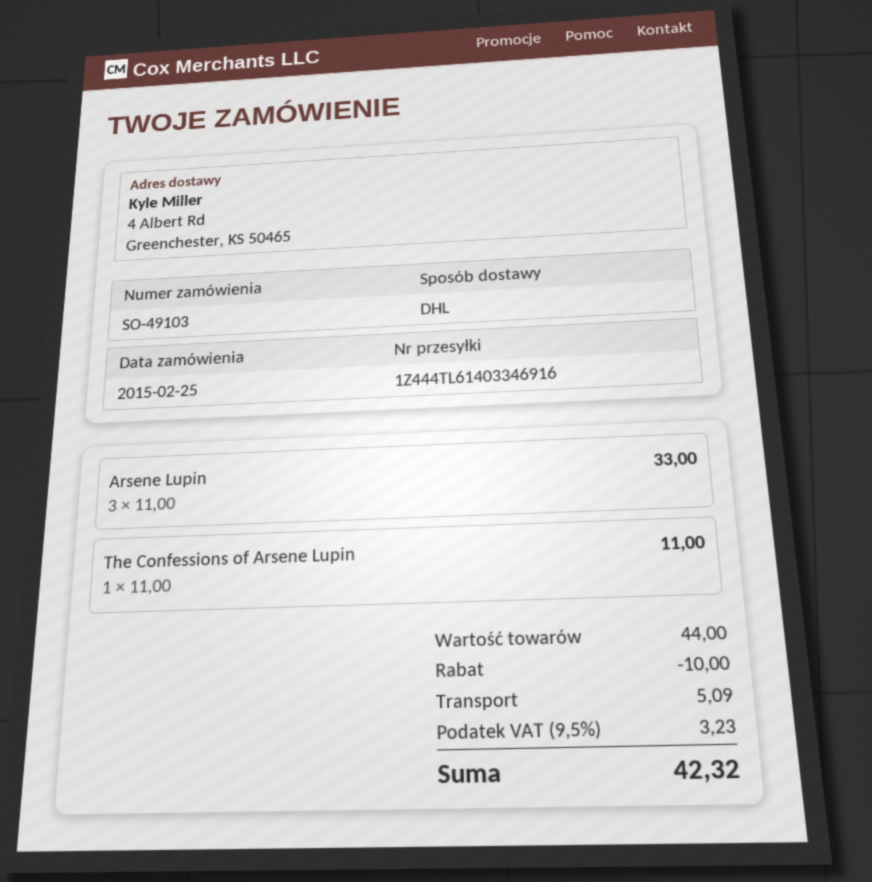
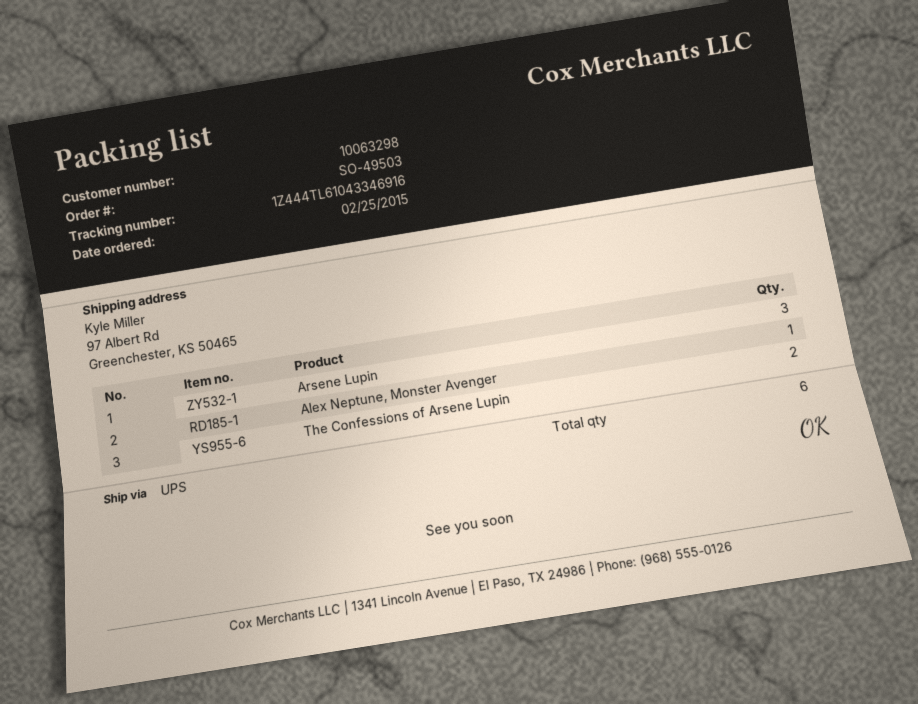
order number: SO-49103 -> SO-49503
shipping method: DHL -> UPS
tracking number: 1Z444TL61403346916 -> 1Z444TL61043346916
ship to: 4 Albert Rd, Greenchester, KS 50465 -> 97 Albert Rd, Greenchester, KS 50465
The Confessions of Arsene Lupin: 1 -> 2
Alex Neptune, Monster Avenger: none -> 1

